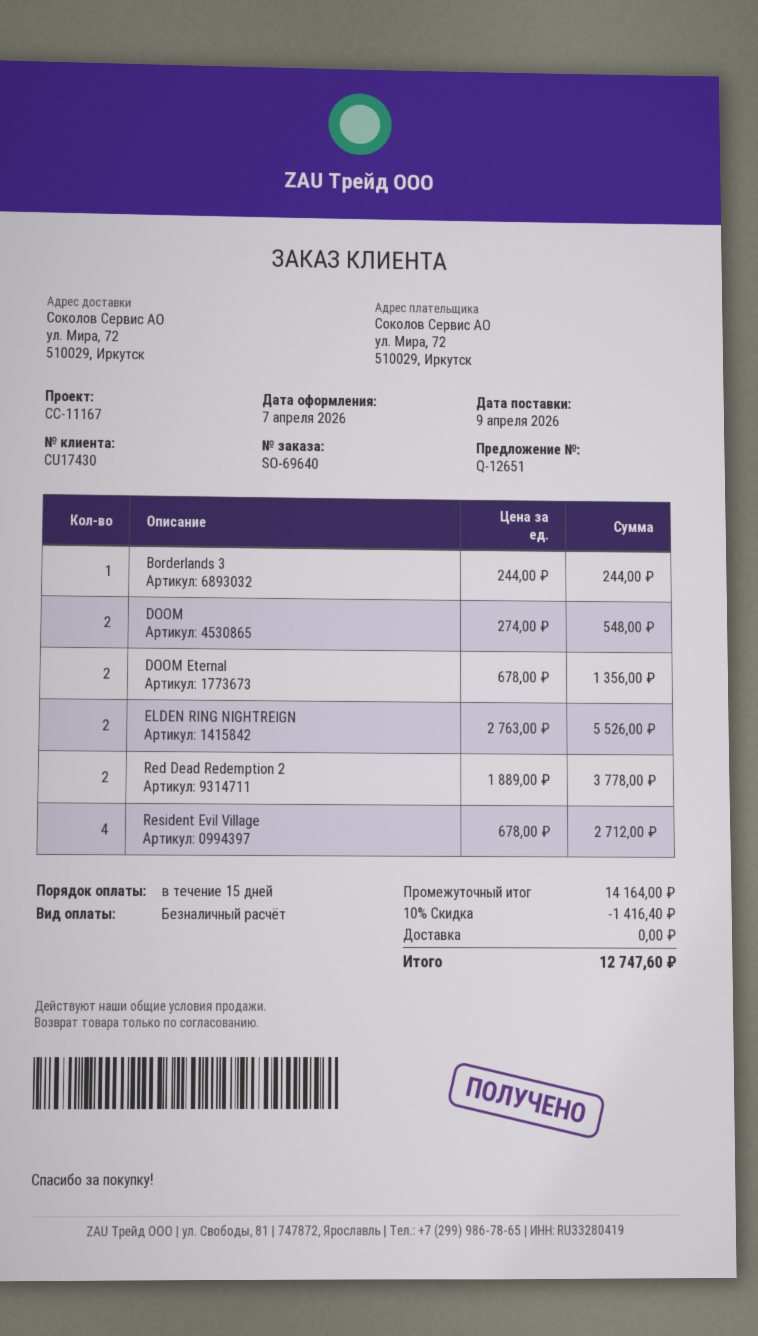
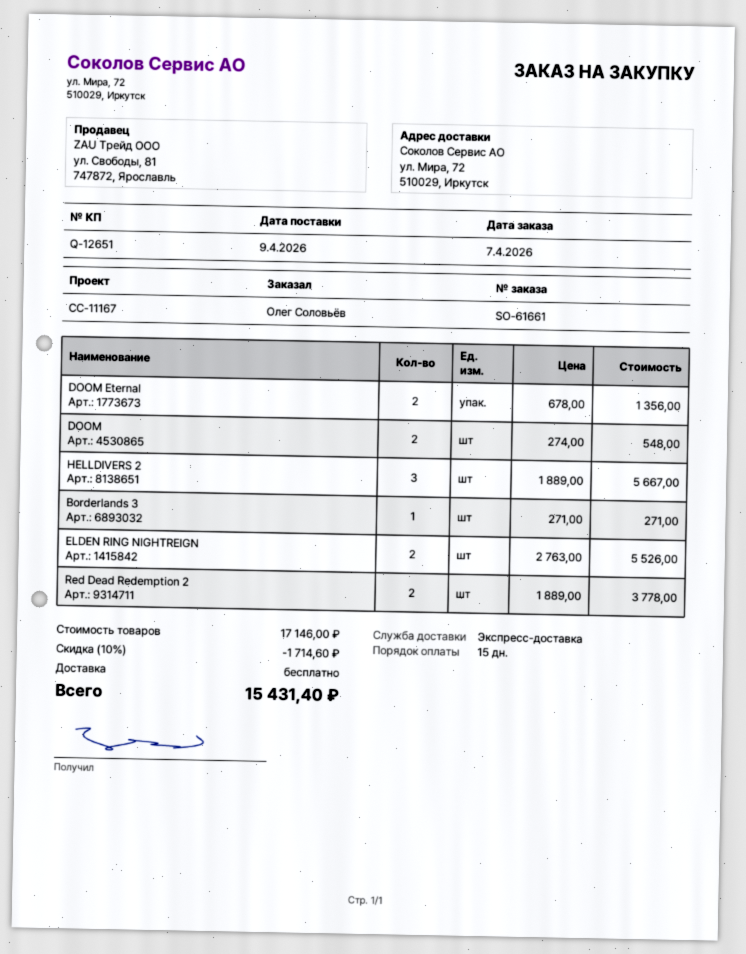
order number: SO-69640 -> SO-61661
Borderlands 3: 1 x 244.00 = 244.00 -> 1 x 271.00 = 271.00
Resident Evil Village: 4 x 678.00 = 2712.00 -> none
HELLDIVERS 2: none -> 3 x 1889.00 = 5667.00
subtotal: 14164.00 -> 17146.00
discount: 10% = 1416.40 -> 10% = 1714.60
total: 12747.60 -> 15431.40

